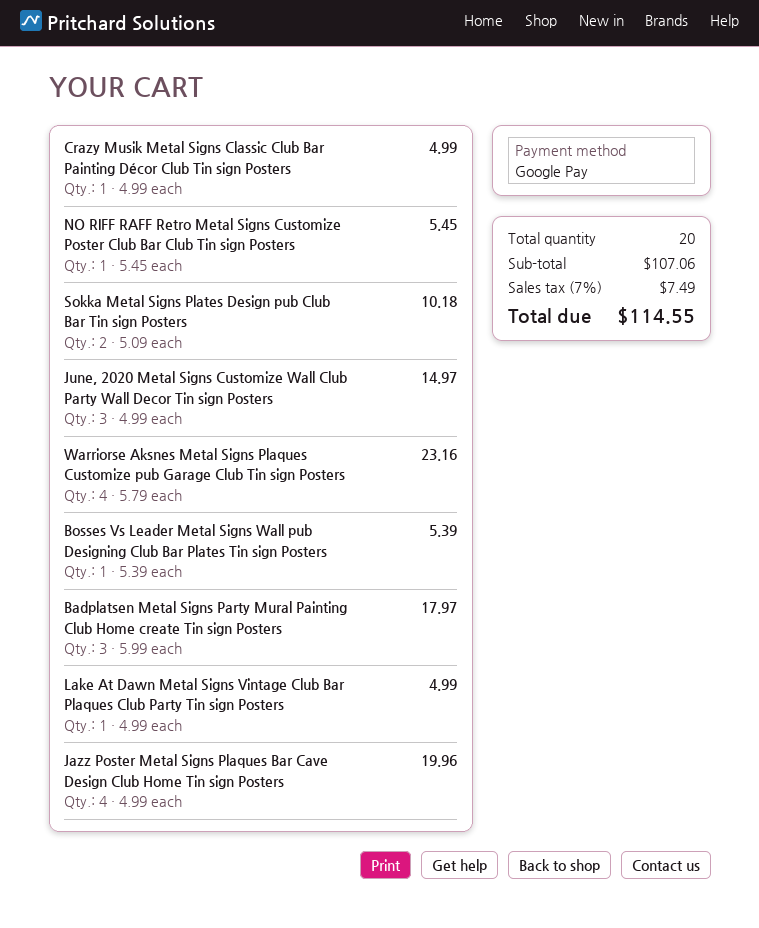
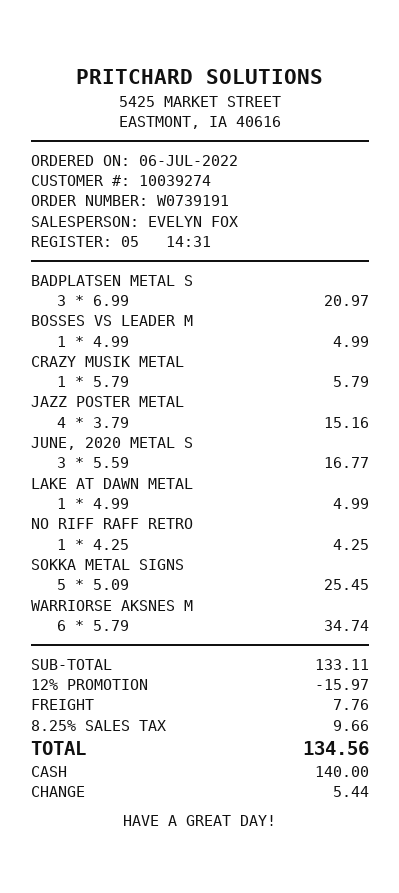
payment method: Google Pay -> cash
Crazy Musik Metal Signs Classic Club Bar Painting Décor Club Tin sign Posters: 1 x 4.99 = 4.99 -> 1 x 5.79 = 5.79
NO RIFF RAFF Retro Metal Signs Customize Poster Club Bar Club Tin sign Posters: 1 x 5.45 = 5.45 -> 1 x 4.25 = 4.25
Sokka Metal Signs Plates Design pub Club Bar Tin sign Posters: 2 x 5.09 = 10.18 -> 5 x 5.09 = 25.45
June, 2020 Metal Signs Customize Wall Club Party Wall Decor Tin sign Posters: 3 x 4.99 = 14.97 -> 3 x 5.59 = 16.77
Warriorse Aksnes Metal Signs Plaques Customize pub Garage Club Tin sign Posters: 4 x 5.79 = 23.16 -> 6 x 5.79 = 34.74
Bosses Vs Leader Metal Signs Wall pub Designing Club Bar Plates Tin sign Posters: 1 x 5.39 = 5.39 -> 1 x 4.99 = 4.99
Badplatsen Metal Signs Party Mural Painting Club Home create Tin sign Posters: 3 x 5.99 = 17.97 -> 3 x 6.99 = 20.97
Jazz Poster Metal Signs Plaques Bar Cave Design Club Home Tin sign Posters: 4 x 4.99 = 19.96 -> 4 x 3.79 = 15.16
subtotal: 107.06 -> 133.11
discount: none -> 12% = 15.97
shipping: none -> 7.76
tax: 7% = 7.49 -> 8.25% = 9.66
total: 114.55 -> 134.56

